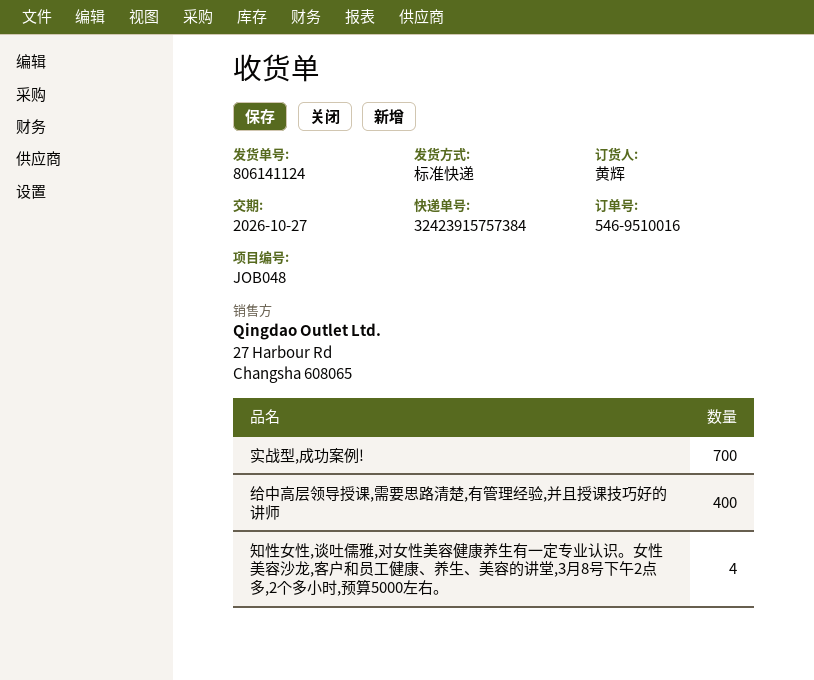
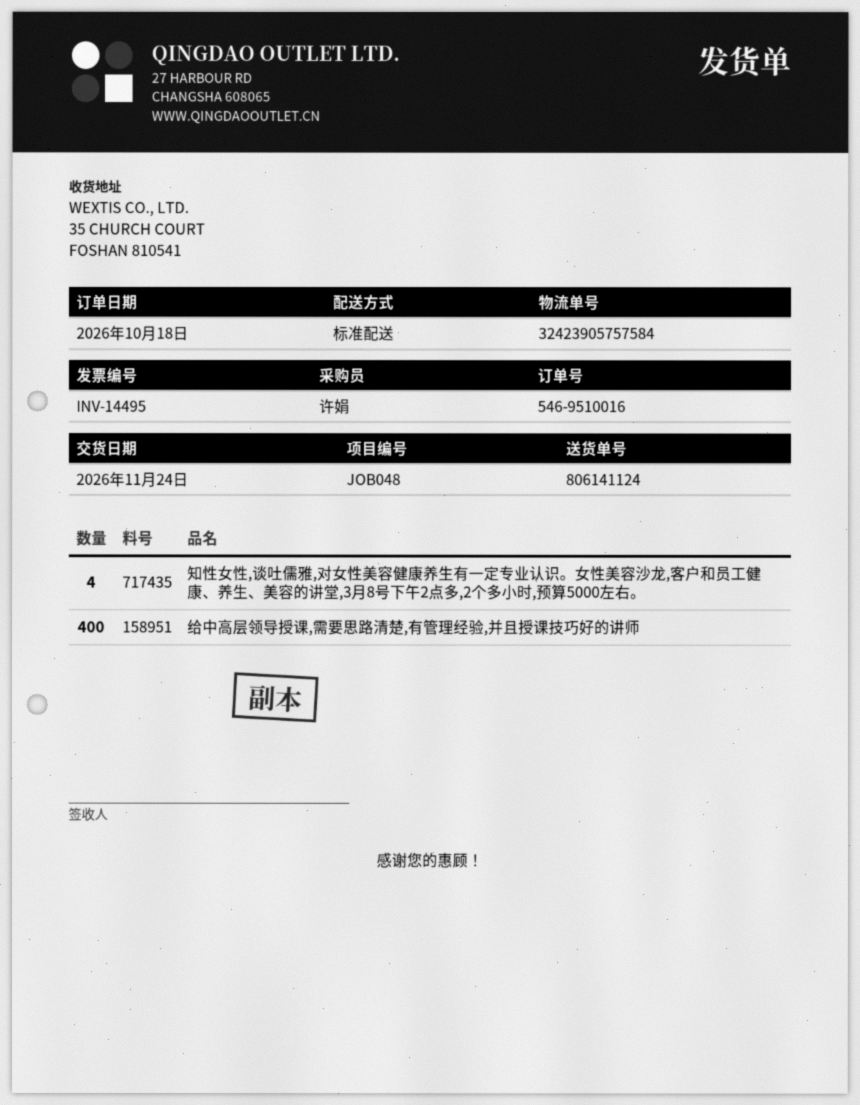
delivery date: 2026-10-27 -> 2026-11-24
ordered by: 黄辉 -> 许娟
tracking number: 32423915757384 -> 32423905757584
实战型,成功案例!: 700 -> none

